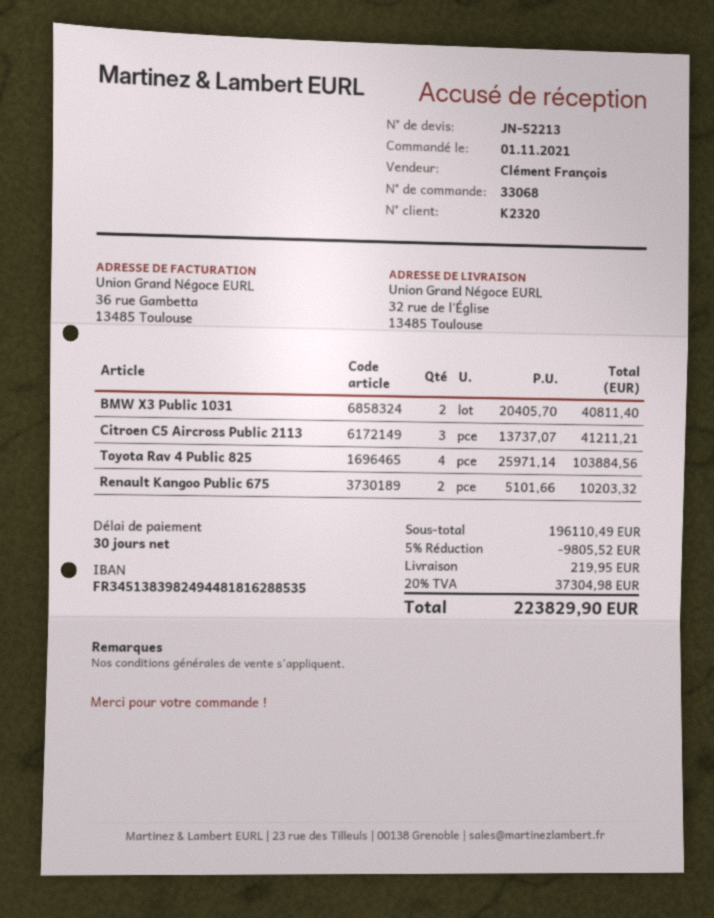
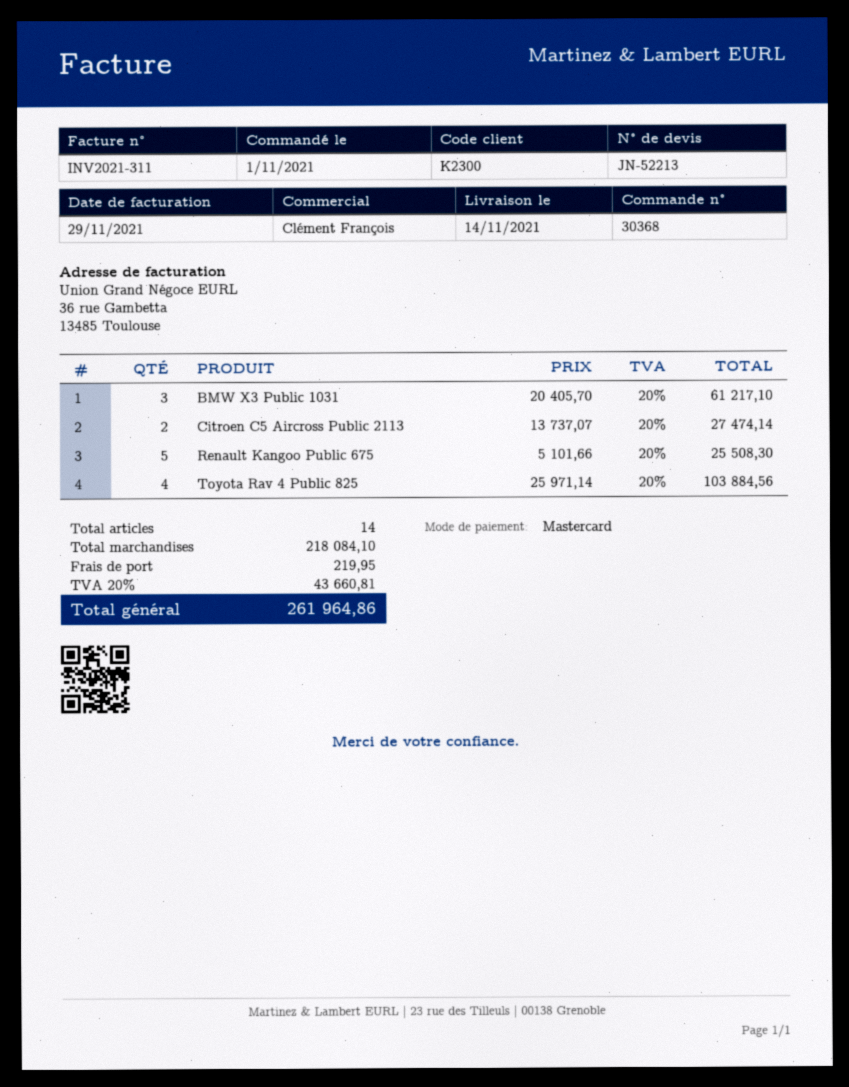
order number: 33068 -> 30368
customer number: K2320 -> K2300
BMW X3 Public 1031: 2 x 20405.70 = 40811.40 -> 3 x 20405.70 = 61217.10
Citroen C5 Aircross Public 2113: 3 x 13737.07 = 41211.21 -> 2 x 13737.07 = 27474.14
Renault Kangoo Public 675: 2 x 5101.66 = 10203.32 -> 5 x 5101.66 = 25508.30
subtotal: 196110.49 -> 218084.10
discount: 5% = 9805.52 -> none
tax: 20% = 37304.98 -> 20% = 43660.81
total: 223829.90 -> 261964.86

